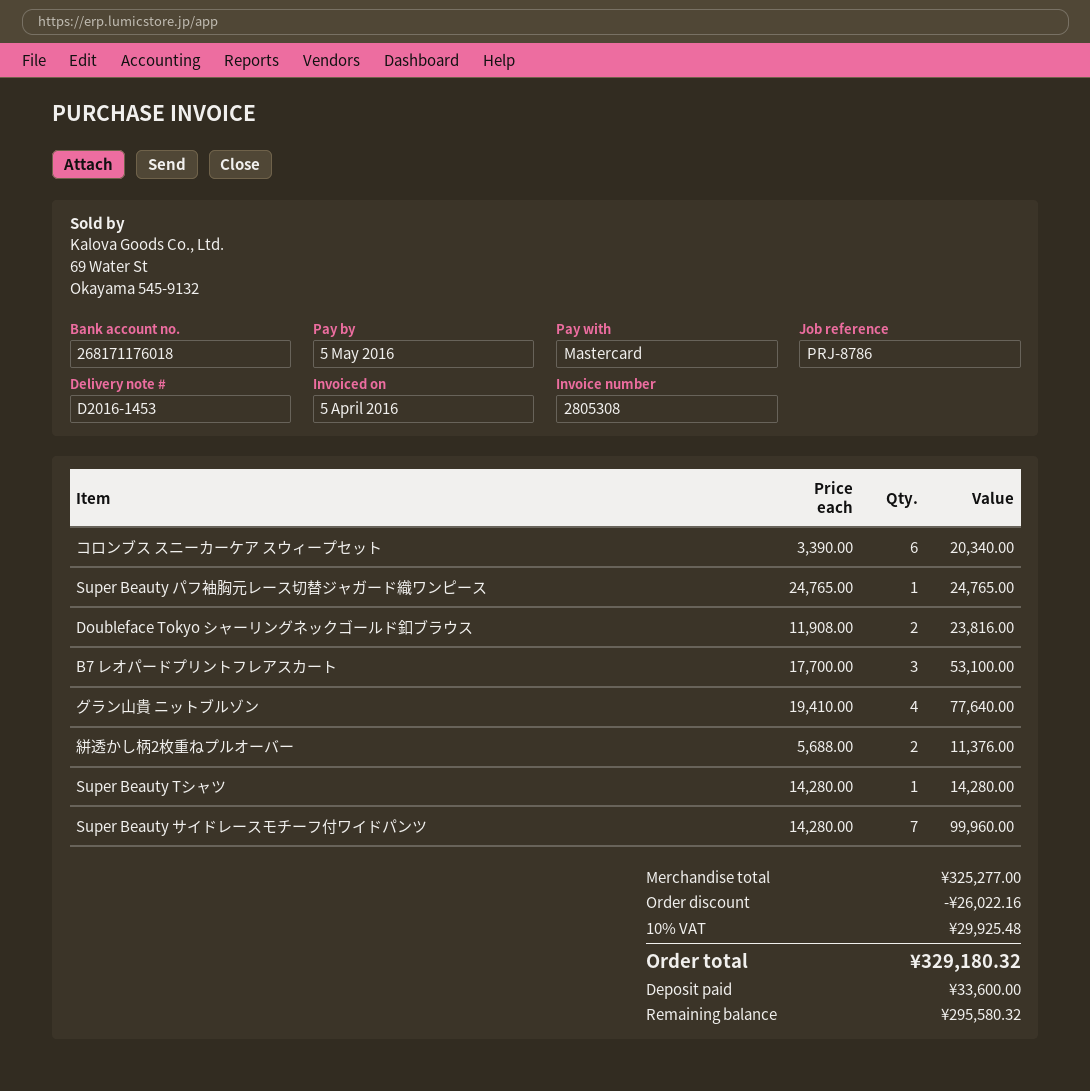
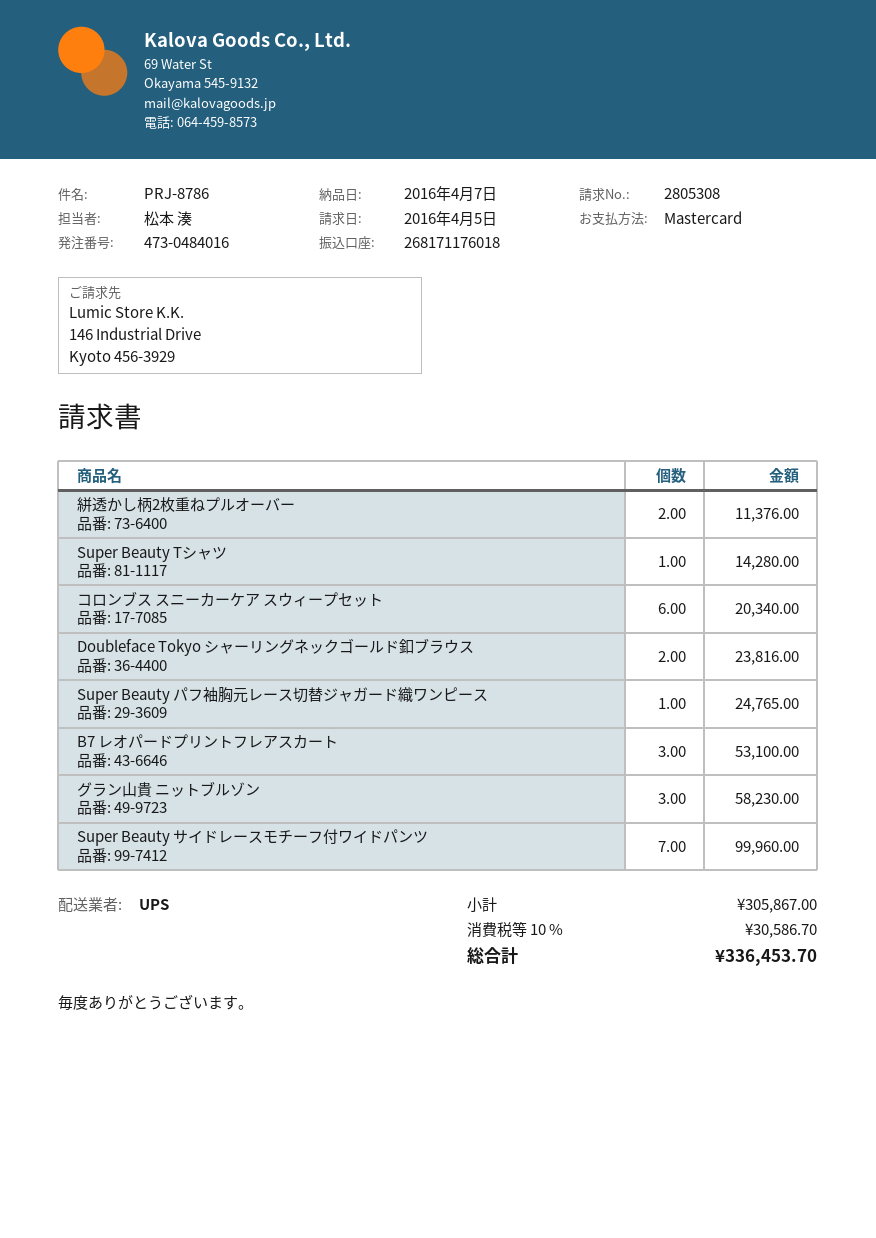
グラン山貴 ニットブルゾン: 4 for 77640.00 -> 3 for 58230.00
subtotal: 325277.00 -> 305867.00
discount: 26022.16 -> none
tax: 10% = 29925.48 -> 10% = 30586.70
total: 329180.32 -> 336453.70

